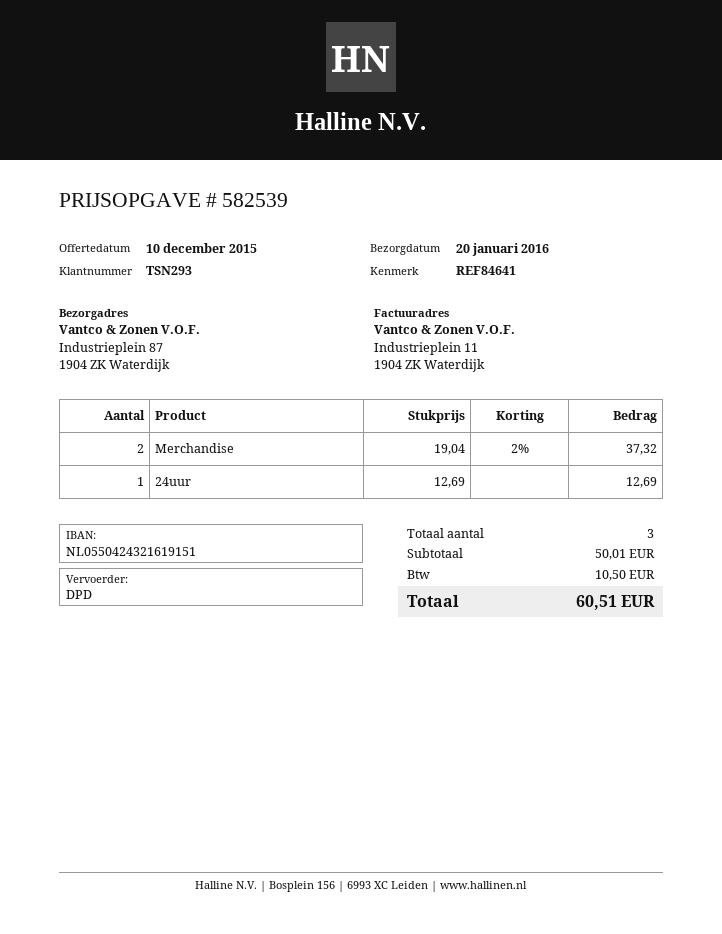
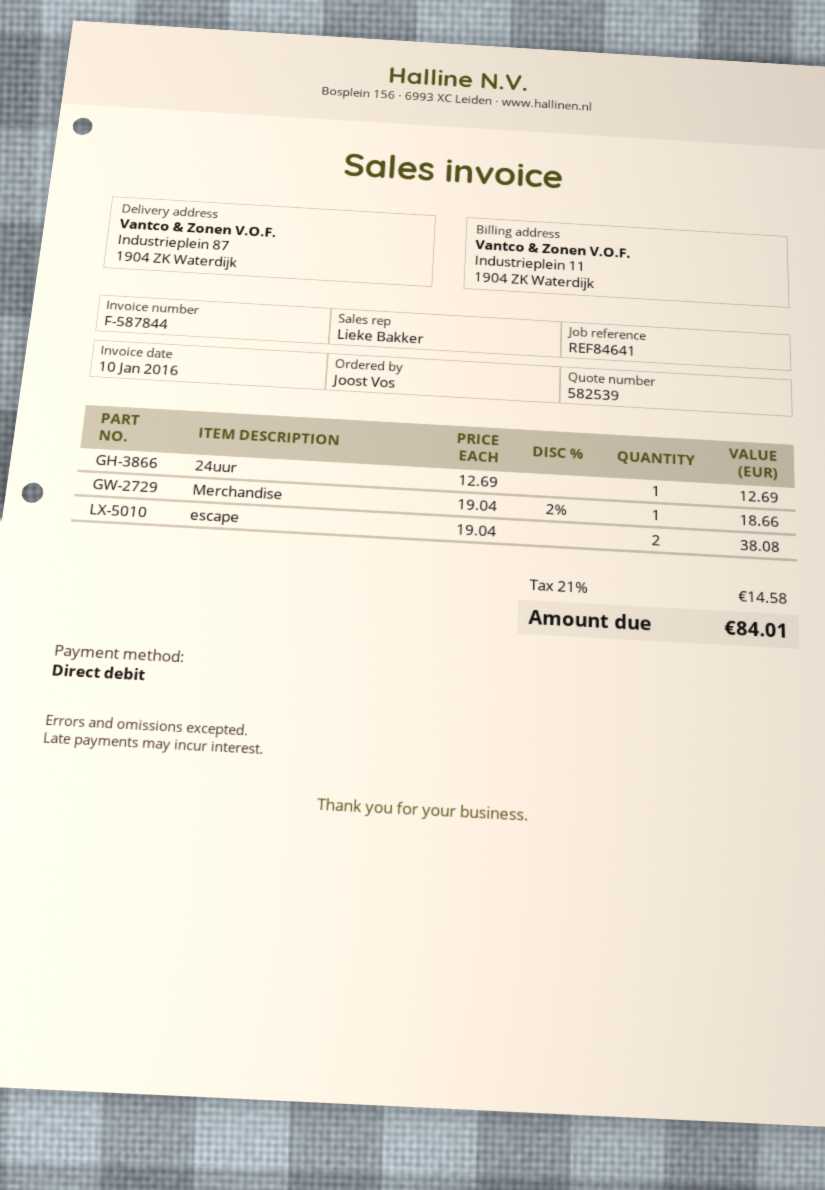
Merchandise: 2 x 19.04 - 2% = 37.32 -> 1 x 19.04 - 2% = 18.66
escape: none -> 2 x 19.04 = 38.08
tax: 10.50 -> 14.58
total: 60.51 -> 84.01

